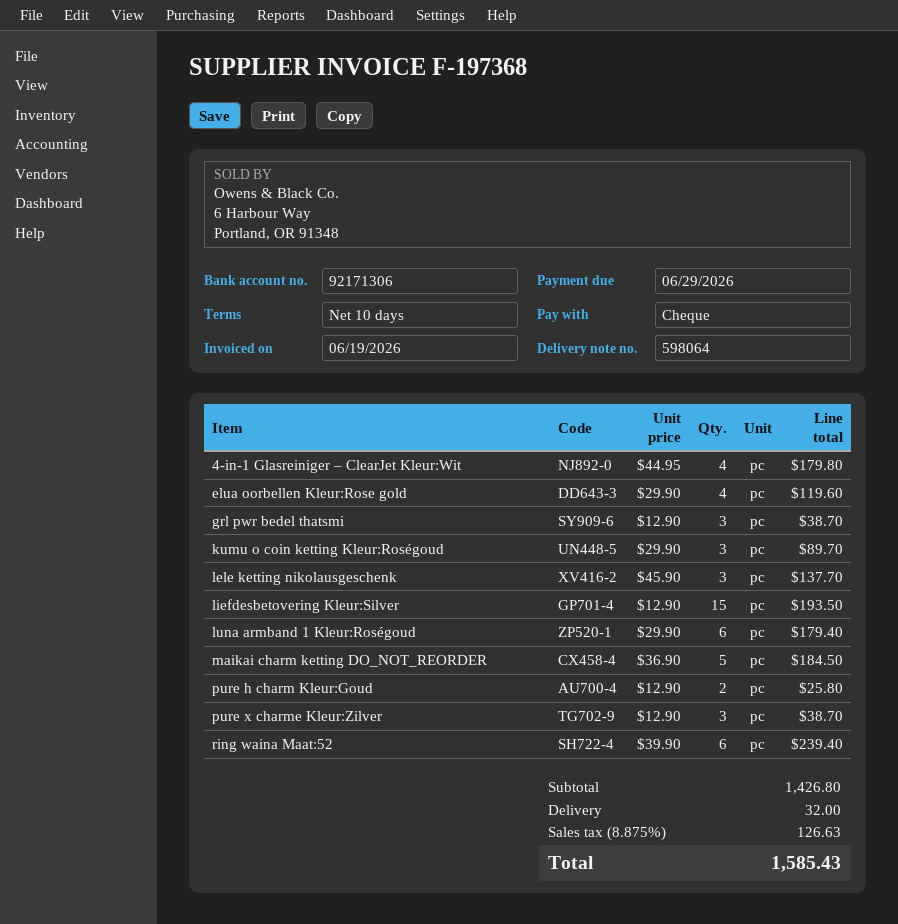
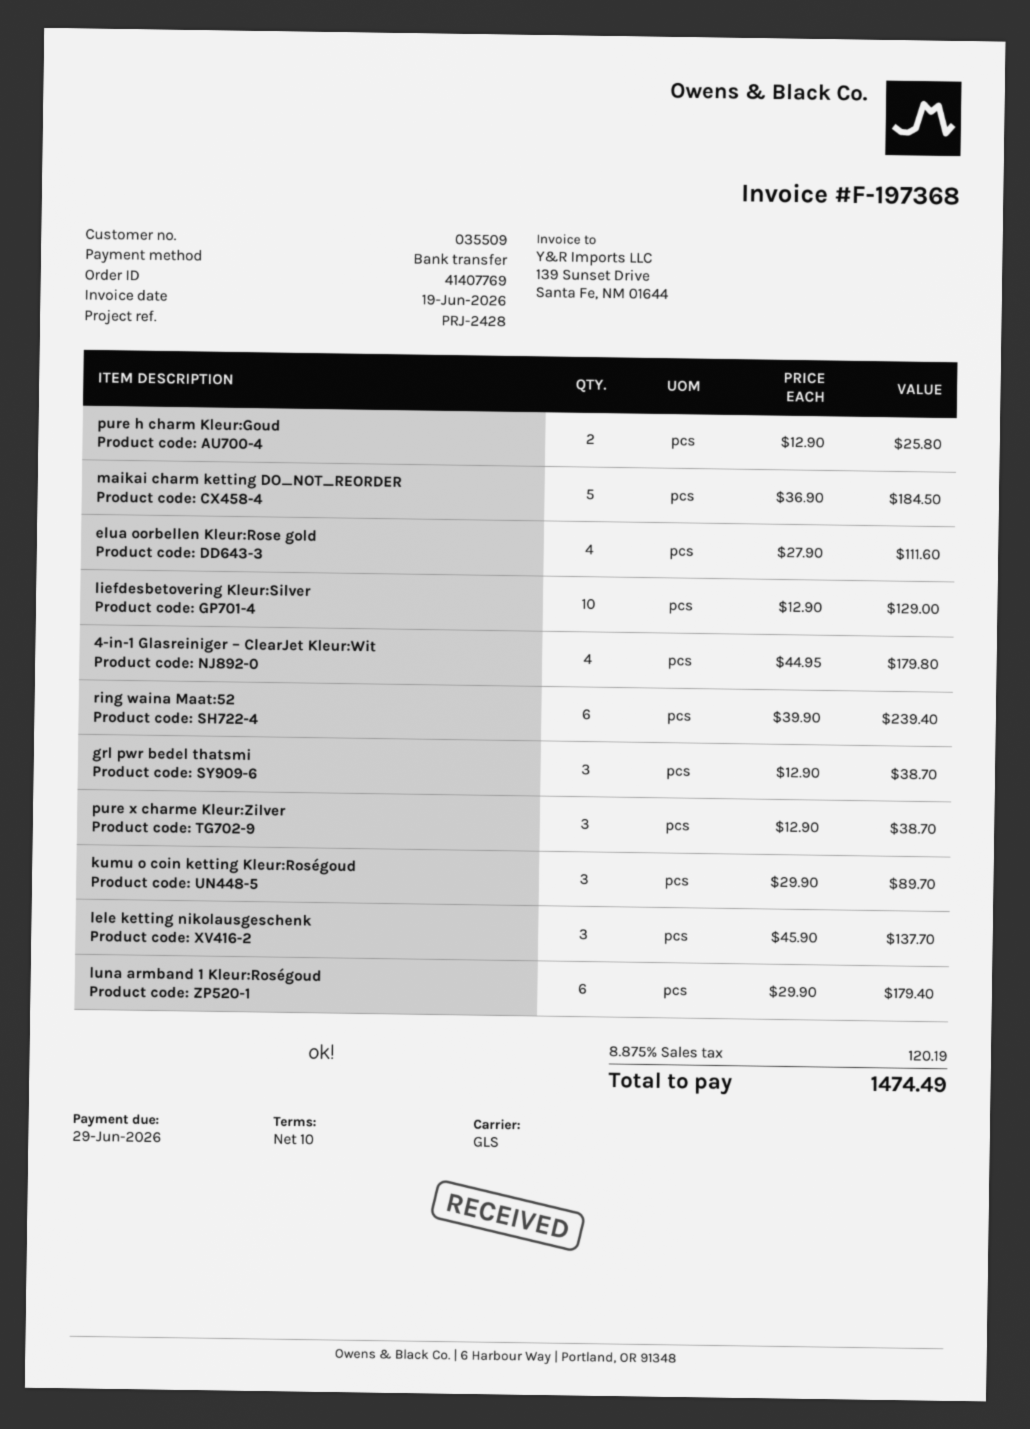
payment method: cheque -> bank transfer
elua oorbellen Kleur:Rose gold: 4 x 29.90 = 119.60 -> 4 x 27.90 = 111.60
liefdesbetovering Kleur:Silver: 15 x 12.90 = 193.50 -> 10 x 12.90 = 129.00
shipping: 32.00 -> none
tax: 8.875% = 126.63 -> 8.875% = 120.19
total: 1585.43 -> 1474.49

